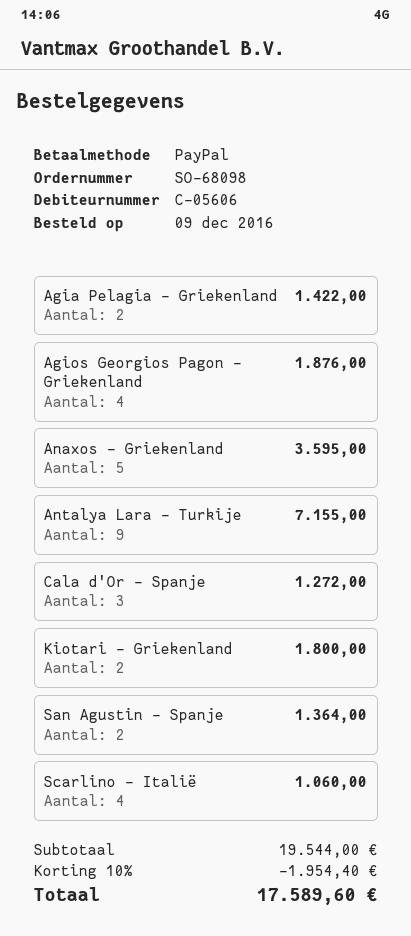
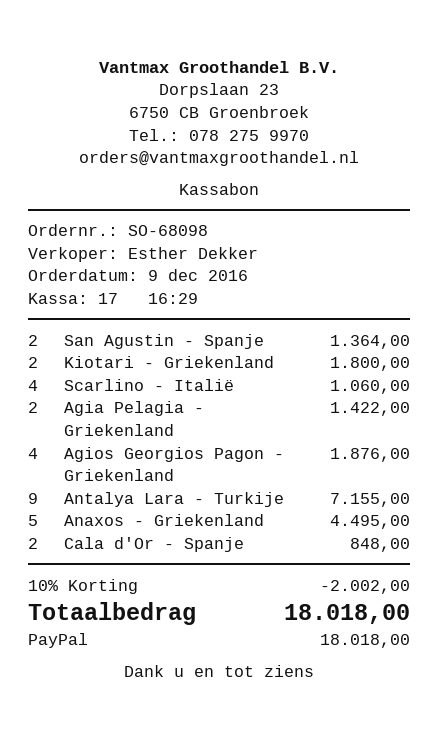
Anaxos - Griekenland: 5 for 3595.00 -> 5 for 4495.00
Cala d'Or - Spanje: 3 for 1272.00 -> 2 for 848.00
discount: 10% = 1954.40 -> 10% = 2002.00
total: 17589.60 -> 18018.00

